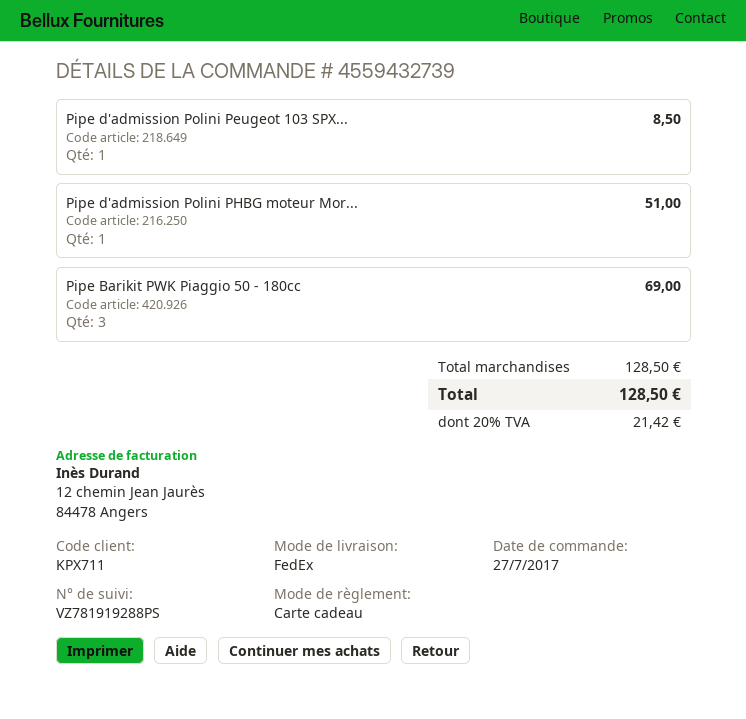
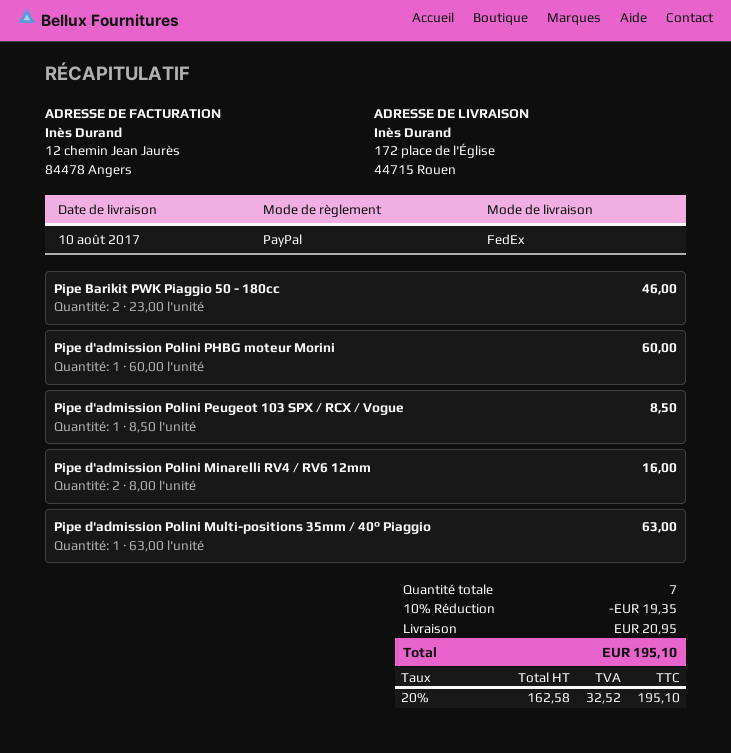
payment method: gift card -> PayPal
Pipe d'admission Polini PHBG moteur Mor...: 1 for 51.00 -> 1 for 60.00
Pipe Barikit PWK Piaggio 50 - 180cc: 3 for 69.00 -> 2 for 46.00
Pipe d'admission Polini Minarelli RV4 / RV6 12mm: none -> 2 for 16.00
Pipe d'admission Polini Multi-positions 35mm / 40° Piaggio: none -> 1 for 63.00
discount: none -> 10% = 19.35
shipping: none -> 20.95
tax: 20% = 21.42 -> 20% = 32.52
total: 128.50 -> 195.10

